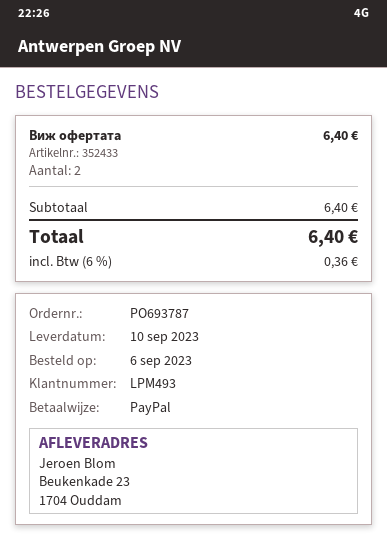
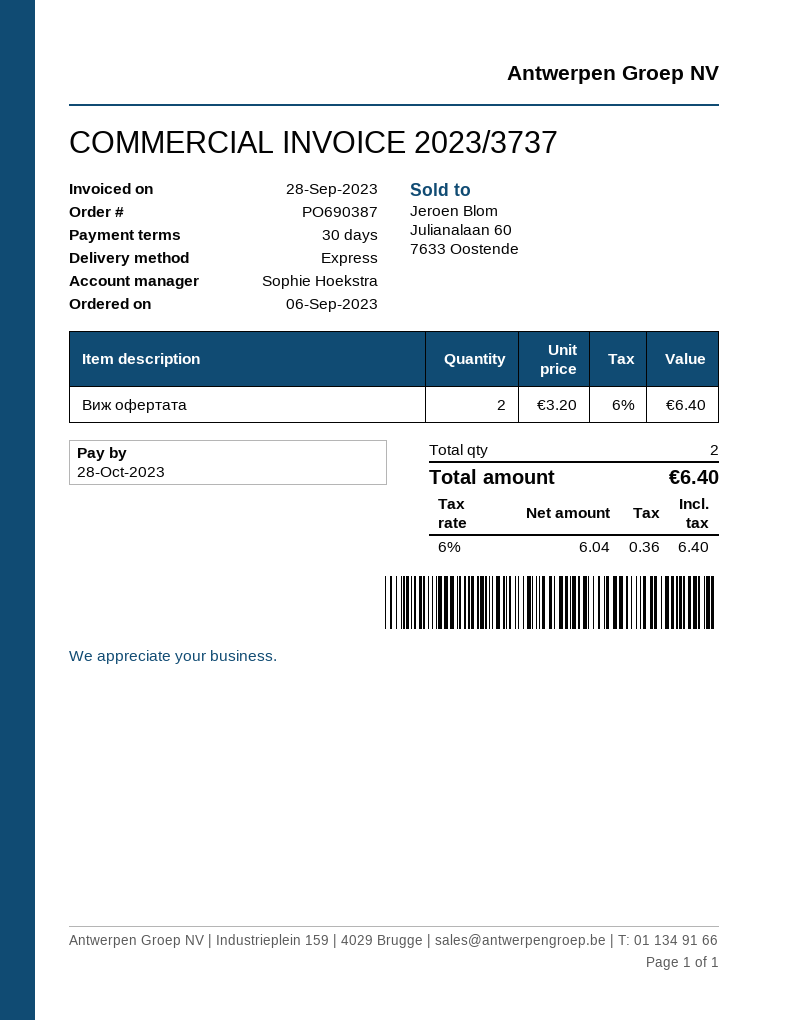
order number: PO693787 -> PO690387

